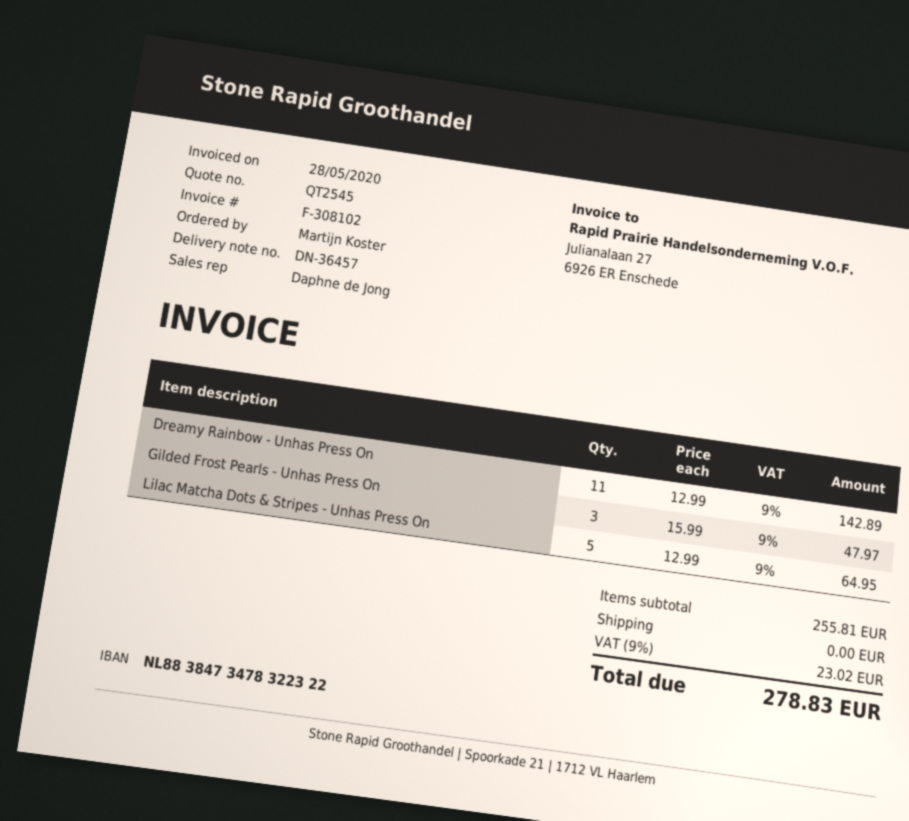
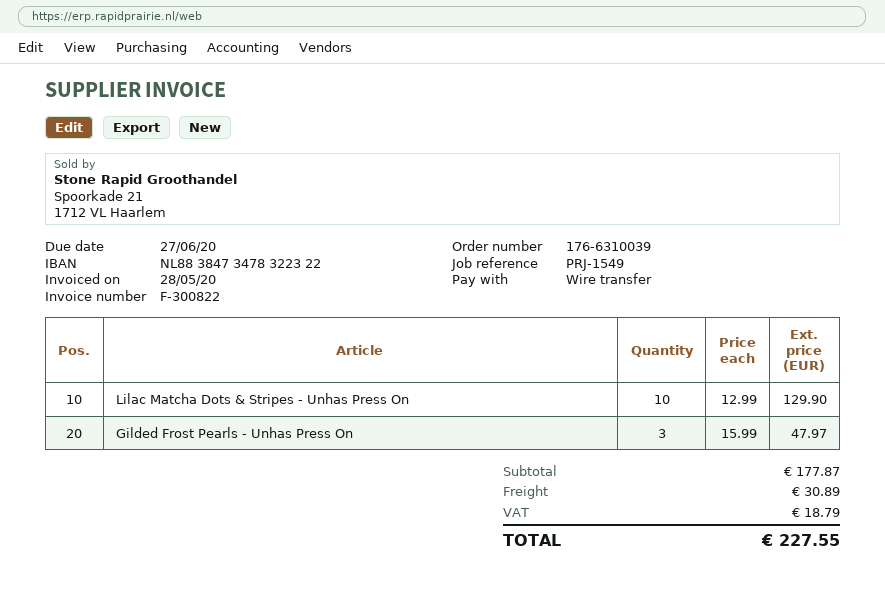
invoice number: F-308102 -> F-300822
Dreamy Rainbow - Unhas Press On: 11 x 12.99 = 142.89 -> none
Lilac Matcha Dots & Stripes - Unhas Press On: 5 x 12.99 = 64.95 -> 10 x 12.99 = 129.90
subtotal: 255.81 -> 177.87
shipping: 0.00 -> 30.89
tax: 23.02 -> 18.79
total: 278.83 -> 227.55

